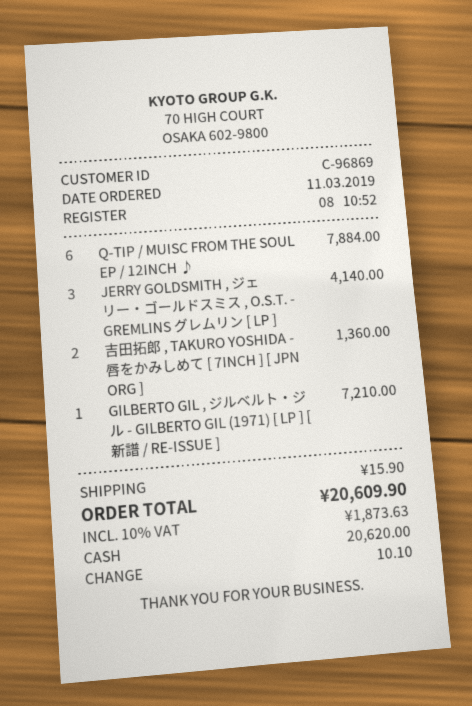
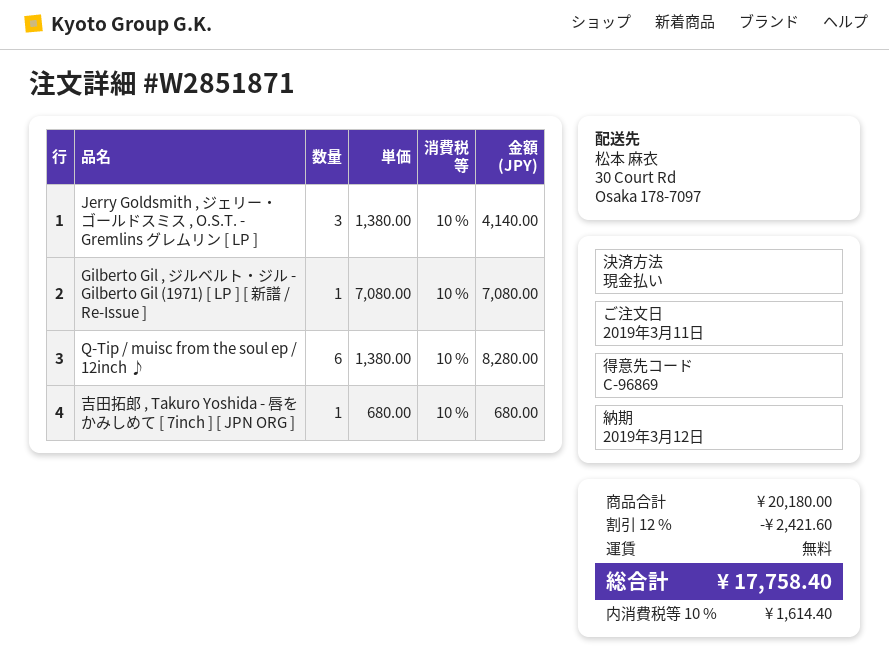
Q-TIP / MUISC FROM THE SOUL EP / 12INCH ♪: 6 for 7884.00 -> 6 for 8280.00
吉田拓郎 , TAKURO YOSHIDA - 唇をかみしめて [ 7INCH ] [ JPN ORG ]: 2 for 1360.00 -> 1 for 680.00
GILBERTO GIL , ジルベルト・ジル - GILBERTO GIL (1971) [ LP ] [ 新譜 / RE-ISSUE ]: 1 for 7210.00 -> 1 for 7080.00
discount: none -> 12% = 2421.60
shipping: 15.90 -> 0.00
tax: 10% = 1873.63 -> 10% = 1614.40
total: 20609.90 -> 17758.40

